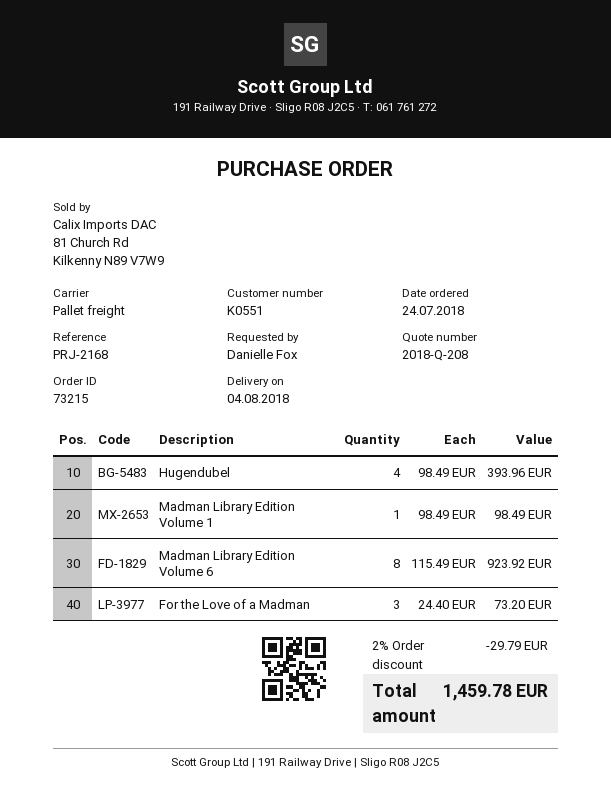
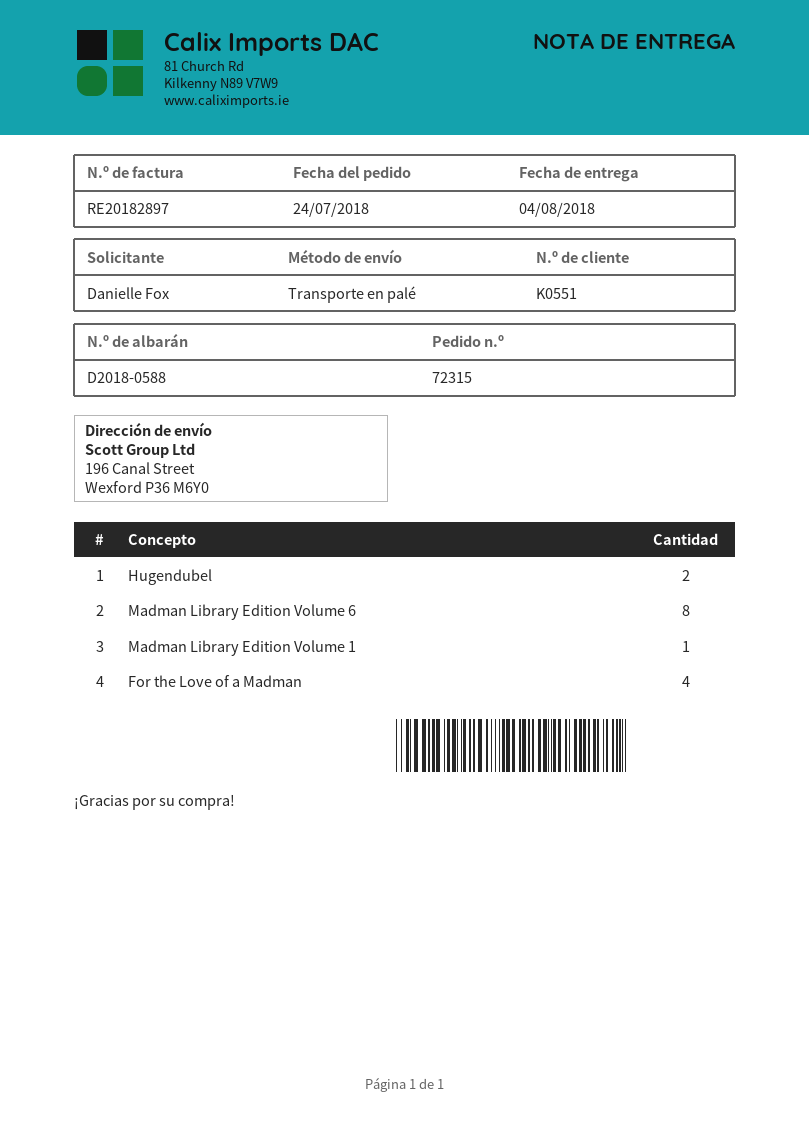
order number: 73215 -> 72315
Hugendubel: 4 -> 2
For the Love of a Madman: 3 -> 4

